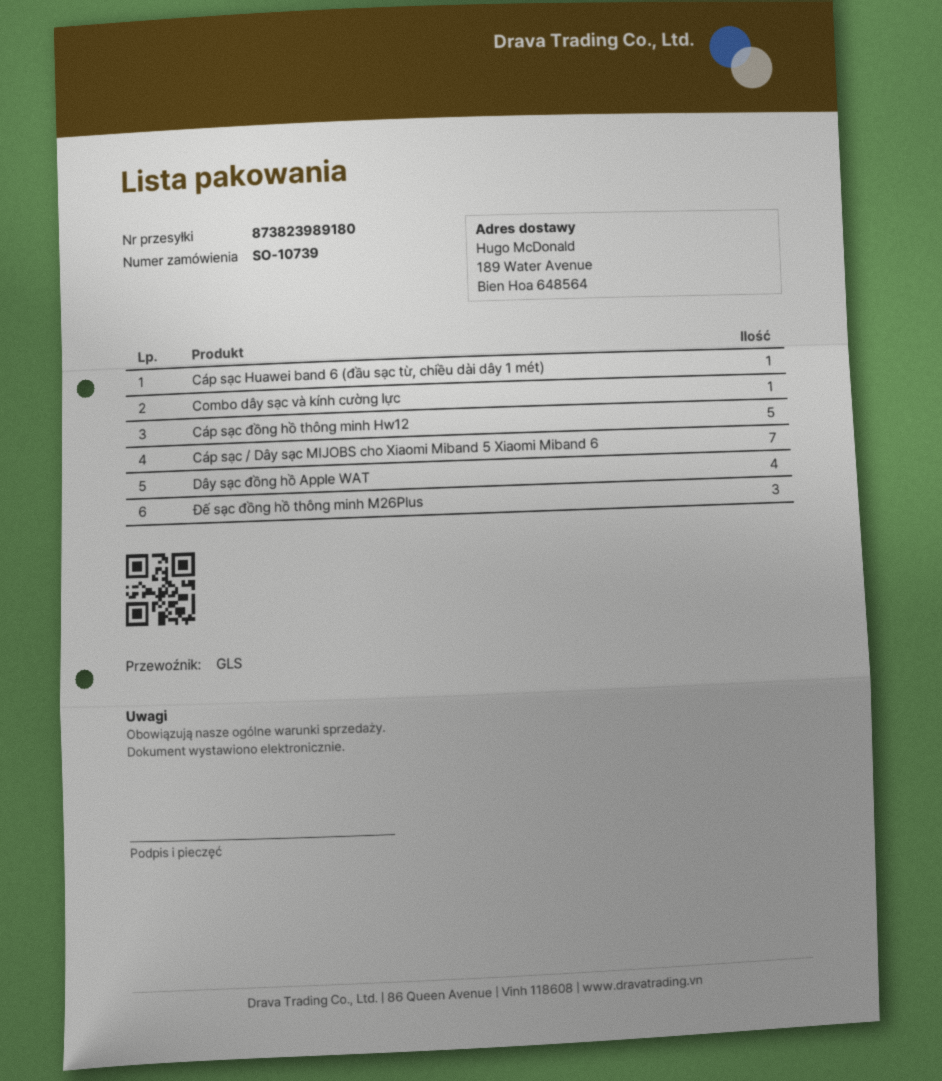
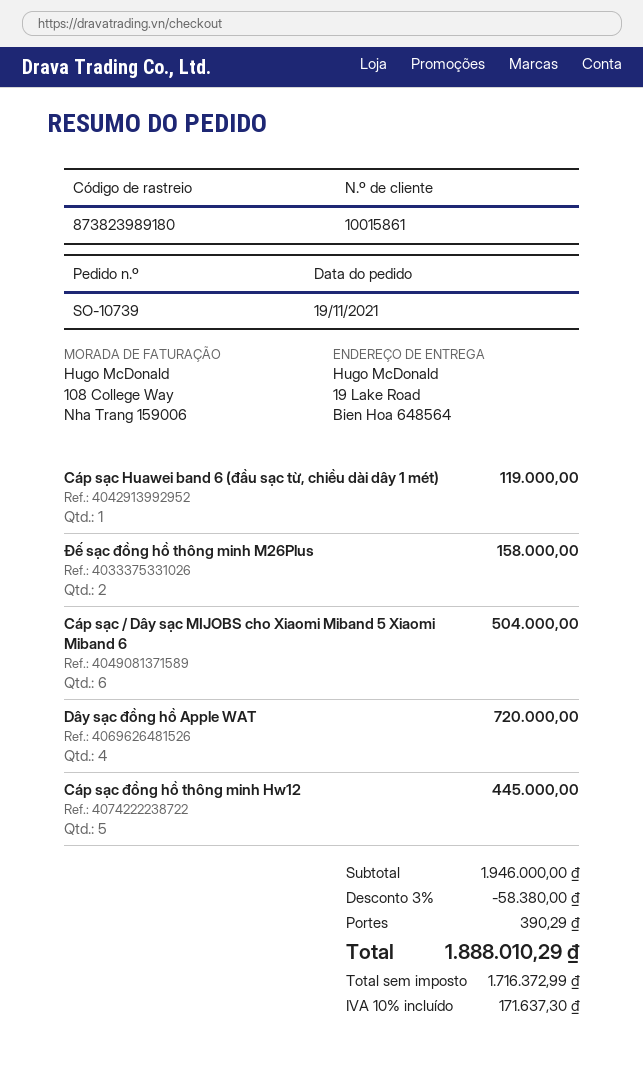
ship to: 189 Water Avenue, Bien Hoa 648564 -> 19 Lake Road, Bien Hoa 648564
Combo dây sạc và kính cường lực: 1 -> none
Cáp sạc / Dây sạc MIJOBS cho Xiaomi Miband 5 Xiaomi Miband 6: 7 -> 6
Đế sạc đồng hồ thông minh M26Plus: 3 -> 2

